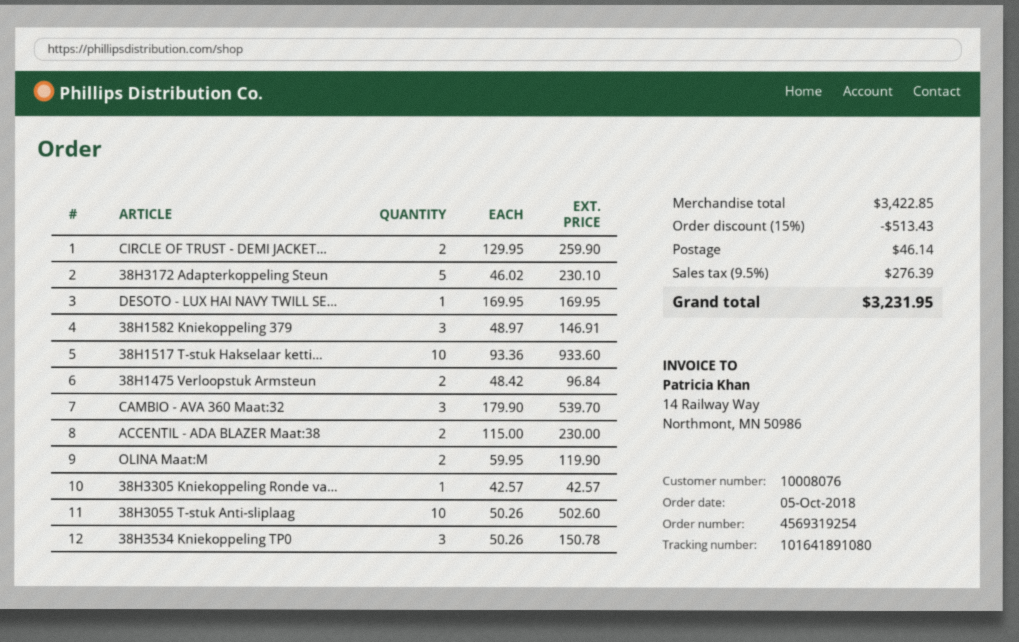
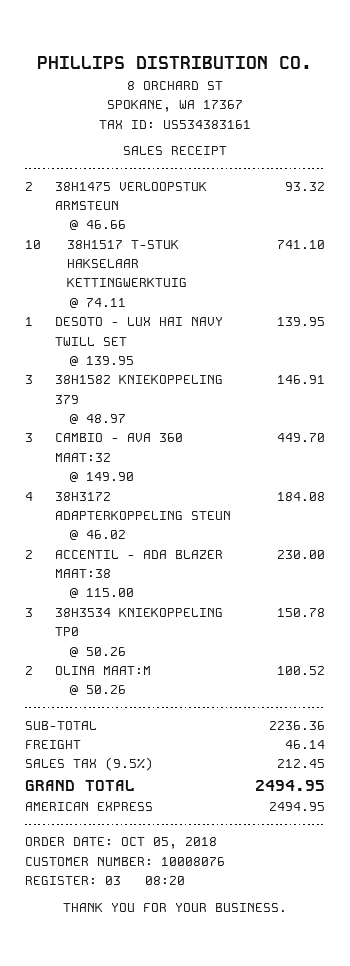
CIRCLE OF TRUST - DEMI JACKET...: 2 x 129.95 = 259.90 -> none
38H3172 Adapterkoppeling Steun: 5 x 46.02 = 230.10 -> 4 x 46.02 = 184.08
DESOTO - LUX HAI NAVY TWILL SE...: 1 x 169.95 = 169.95 -> 1 x 139.95 = 139.95
38H1517 T-stuk Hakselaar ketti...: 10 x 93.36 = 933.60 -> 10 x 74.11 = 741.10
38H1475 Verloopstuk Armsteun: 2 x 48.42 = 96.84 -> 2 x 46.66 = 93.32
CAMBIO - AVA 360 Maat:32: 3 x 179.90 = 539.70 -> 3 x 149.90 = 449.70
OLINA Maat:M: 2 x 59.95 = 119.90 -> 2 x 50.26 = 100.52
38H3305 Kniekoppeling Ronde va...: 1 x 42.57 = 42.57 -> none
38H3055 T-stuk Anti-sliplaag: 10 x 50.26 = 502.60 -> none
subtotal: 3422.85 -> 2236.36
discount: 15% = 513.43 -> none
tax: 9.5% = 276.39 -> 9.5% = 212.45
total: 3231.95 -> 2494.95

